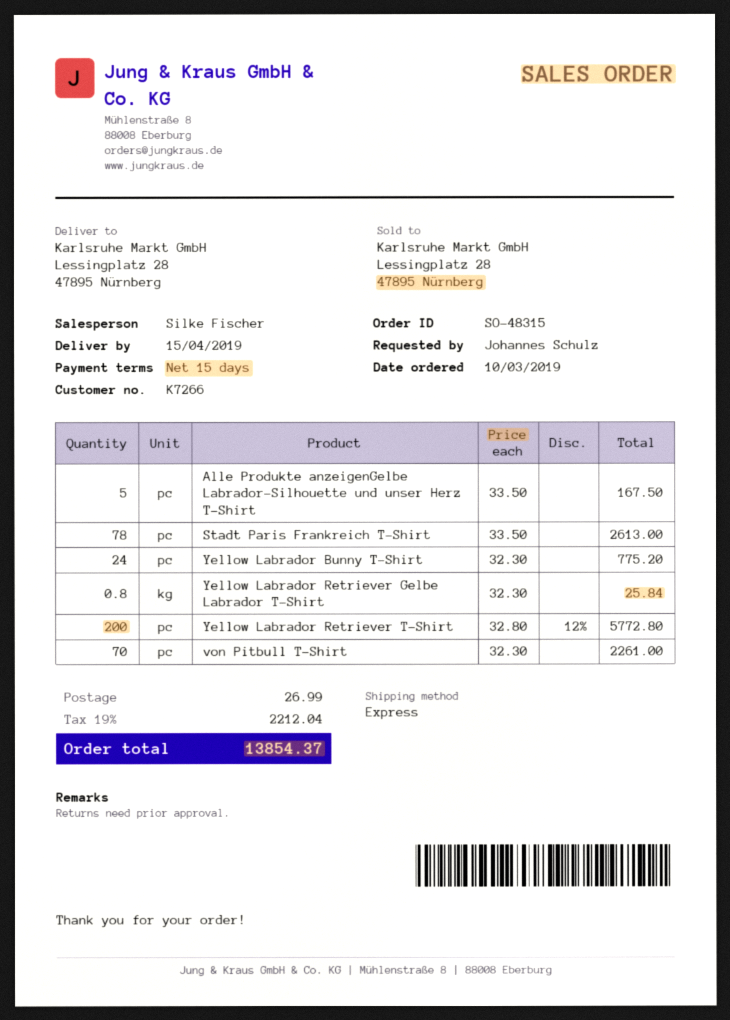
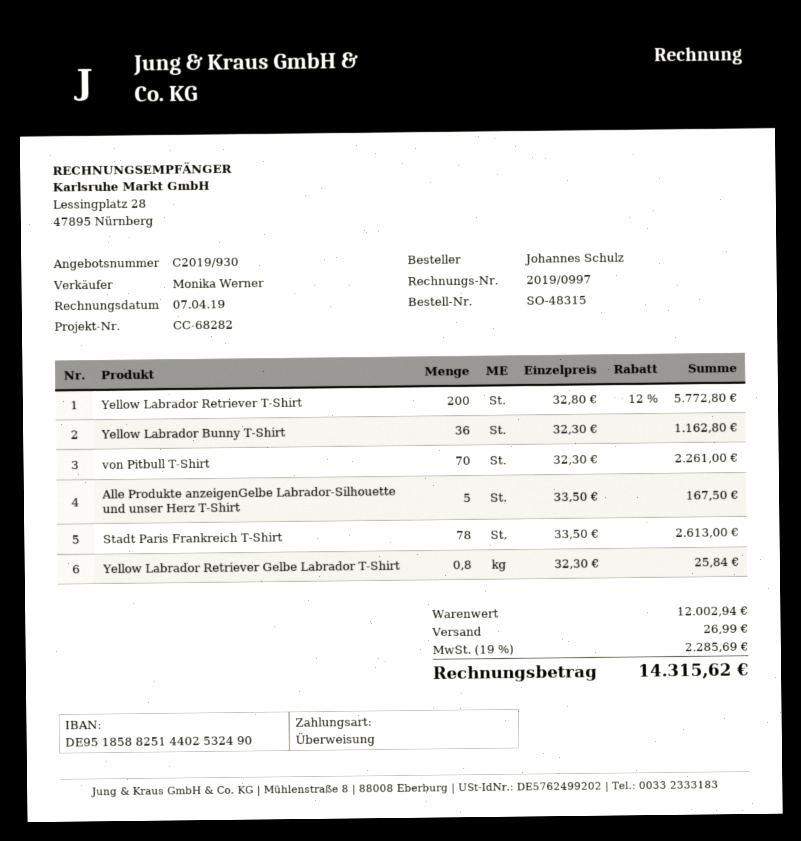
sales rep: Silke Fischer -> Monika Werner
Yellow Labrador Bunny T-Shirt: 24 x 32.30 = 775.20 -> 36 x 32.30 = 1162.80
tax: 19% = 2212.04 -> 19% = 2285.69
total: 13854.37 -> 14315.62

